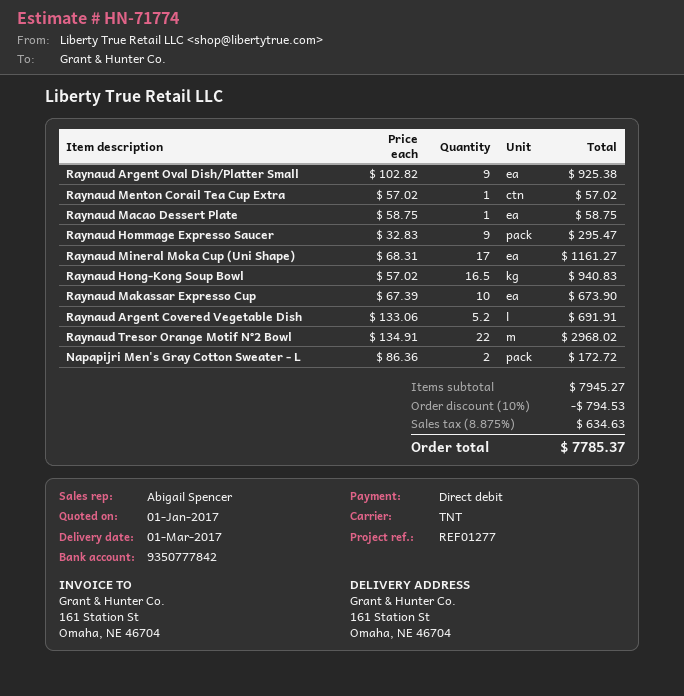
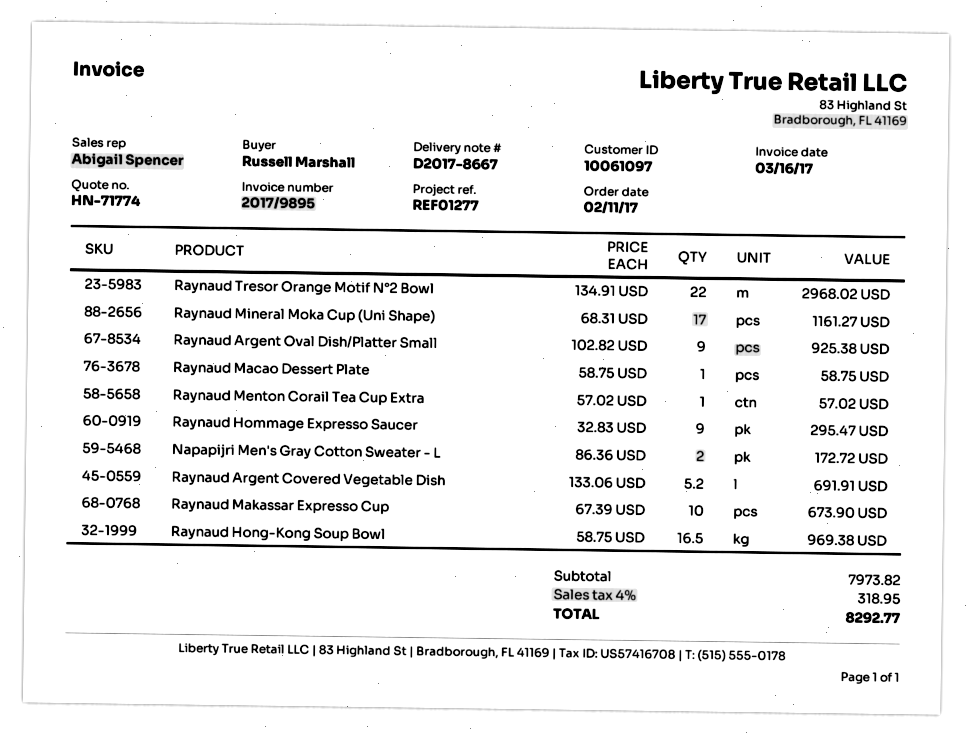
Raynaud Hong-Kong Soup Bowl: 16.5 x 57.02 = 940.83 -> 16.5 x 58.75 = 969.38
subtotal: 7945.27 -> 7973.82
discount: 10% = 794.53 -> none
tax: 8.875% = 634.63 -> 4% = 318.95
total: 7785.37 -> 8292.77

